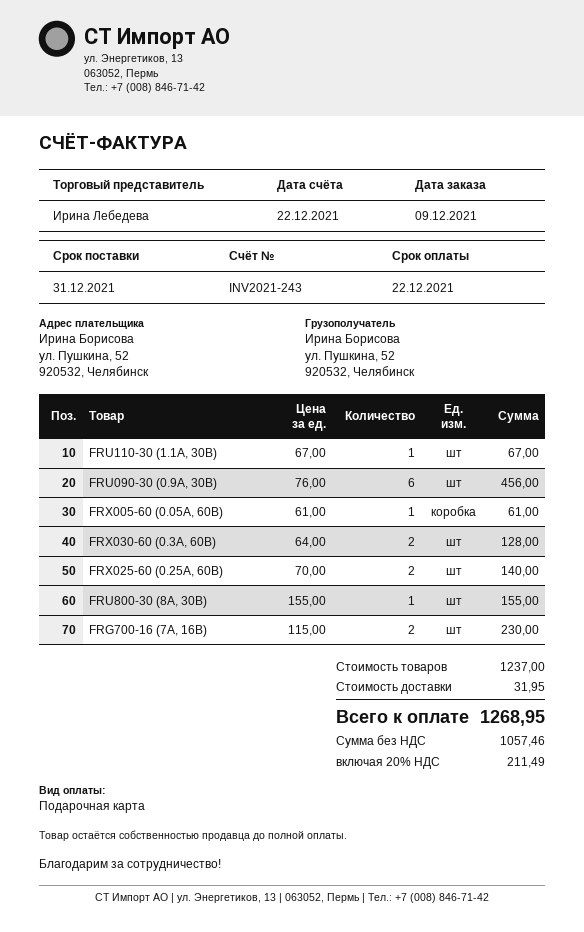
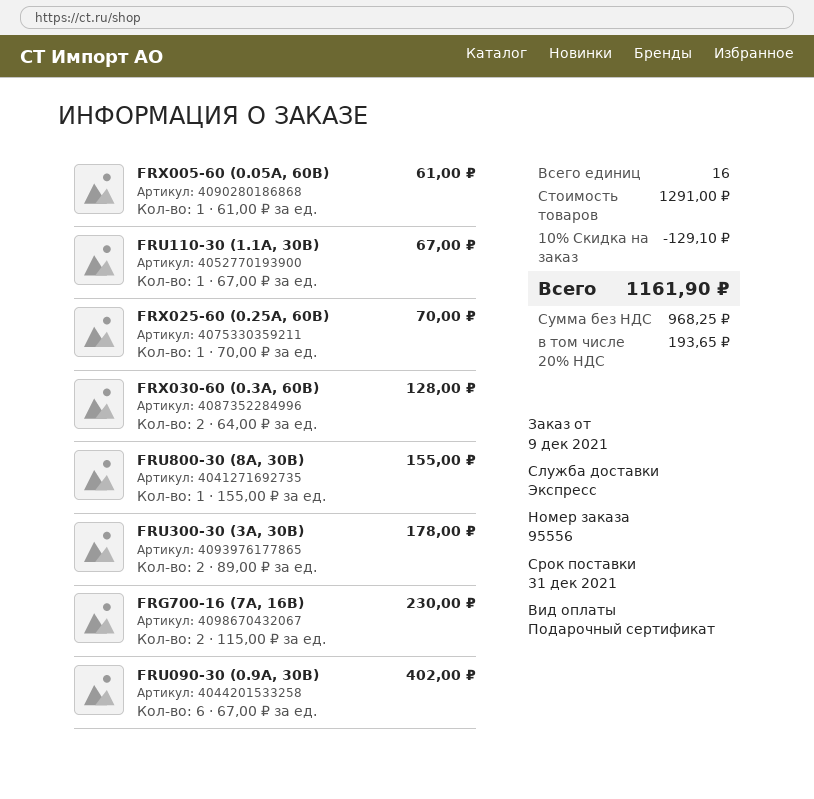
FRU090-30 (0.9А, 30В): 6 x 76.00 = 456.00 -> 6 x 67.00 = 402.00
FRX025-60 (0.25А, 60В): 2 x 70.00 = 140.00 -> 1 x 70.00 = 70.00
FRU300-30 (3А, 30В): none -> 2 x 89.00 = 178.00
subtotal: 1237.00 -> 1291.00
discount: none -> 10% = 129.10
shipping: 31.95 -> none
net: 1057.46 -> 968.25
tax: 20% = 211.49 -> 20% = 193.65
total: 1268.95 -> 1161.90

